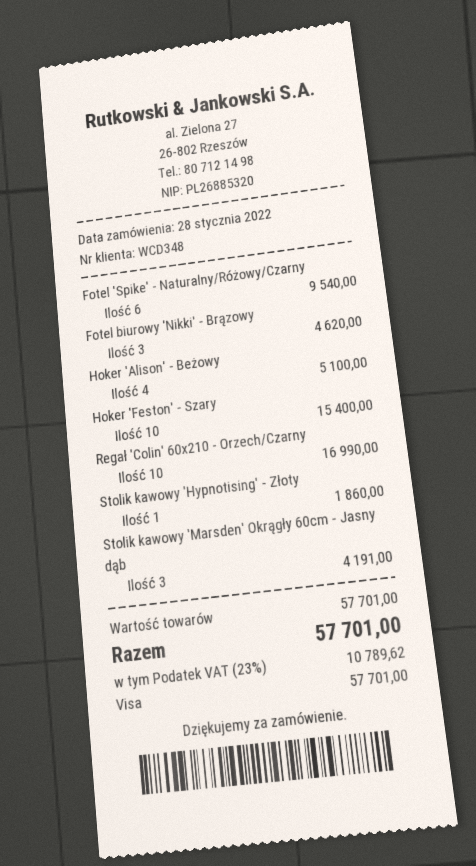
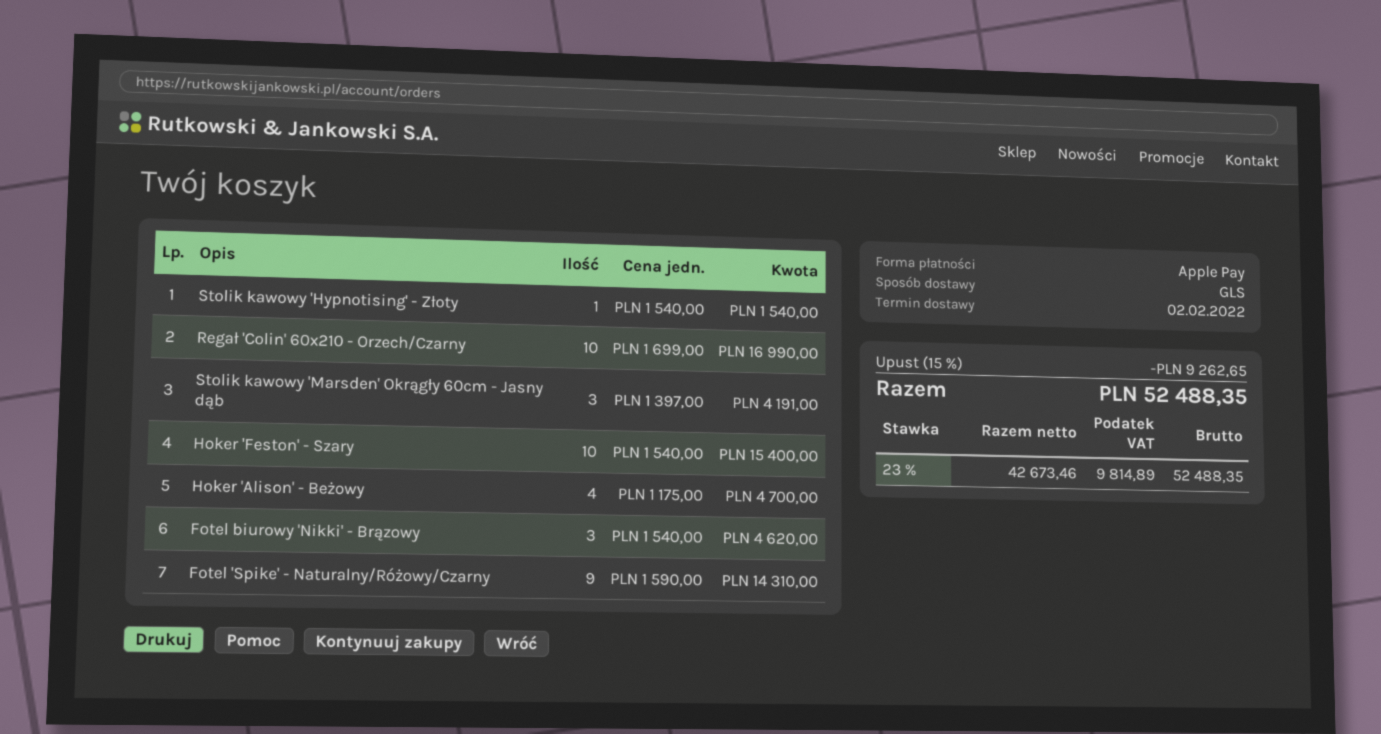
payment method: Visa -> Apple Pay
Fotel 'Spike' - Naturalny/Różowy/Czarny: 6 for 9540.00 -> 9 for 14310.00
Hoker 'Alison' - Beżowy: 4 for 5100.00 -> 4 for 4700.00
Stolik kawowy 'Hypnotising' - Złoty: 1 for 1860.00 -> 1 for 1540.00
discount: none -> 15% = 9262.65
tax: 23% = 10789.62 -> 23% = 9814.89
total: 57701.00 -> 52488.35

